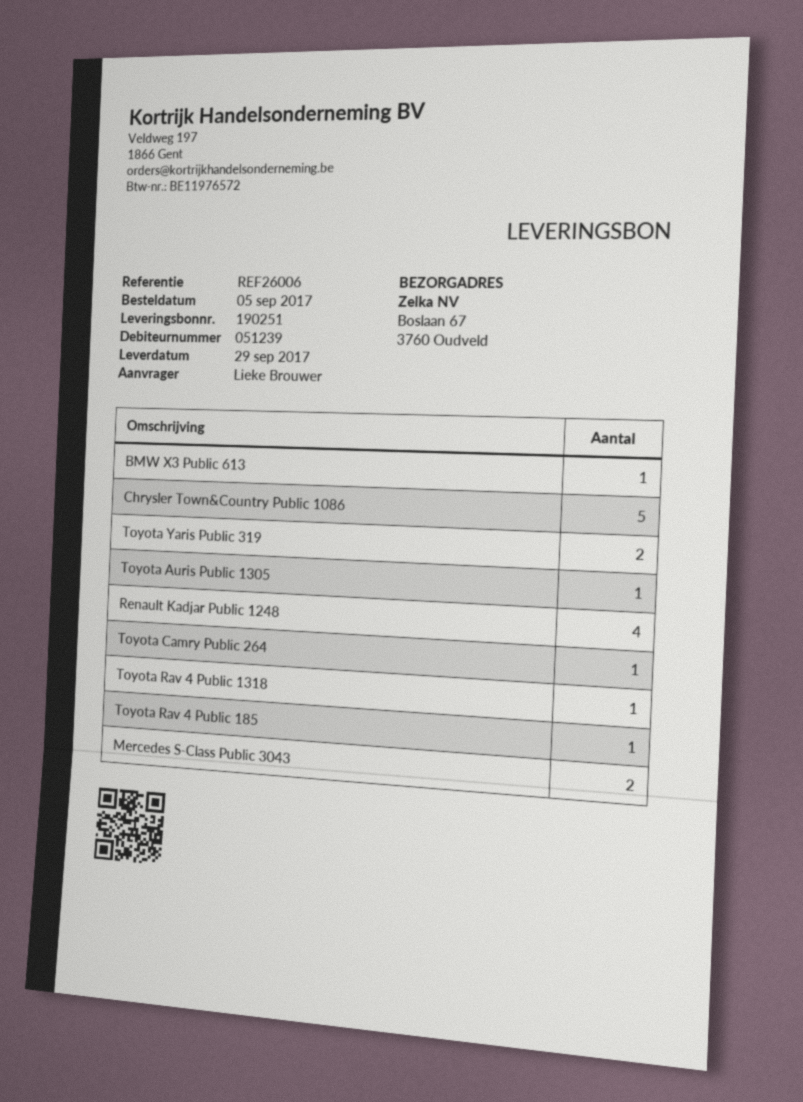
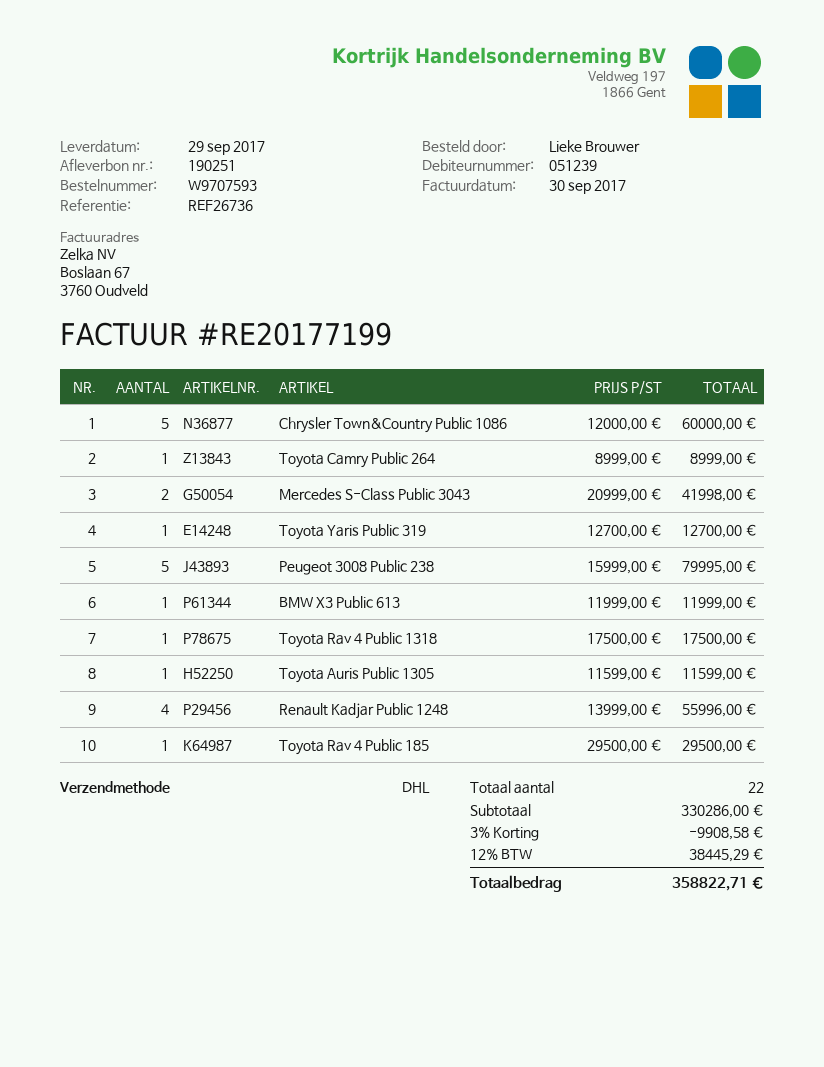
reference: REF26006 -> REF26736
Toyota Yaris Public 319: 2 -> 1
Peugeot 3008 Public 238: none -> 5

